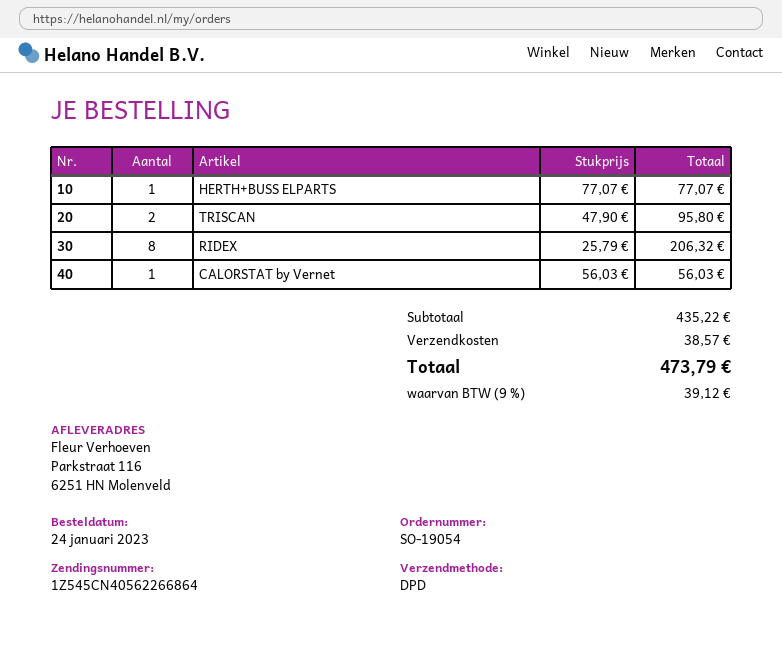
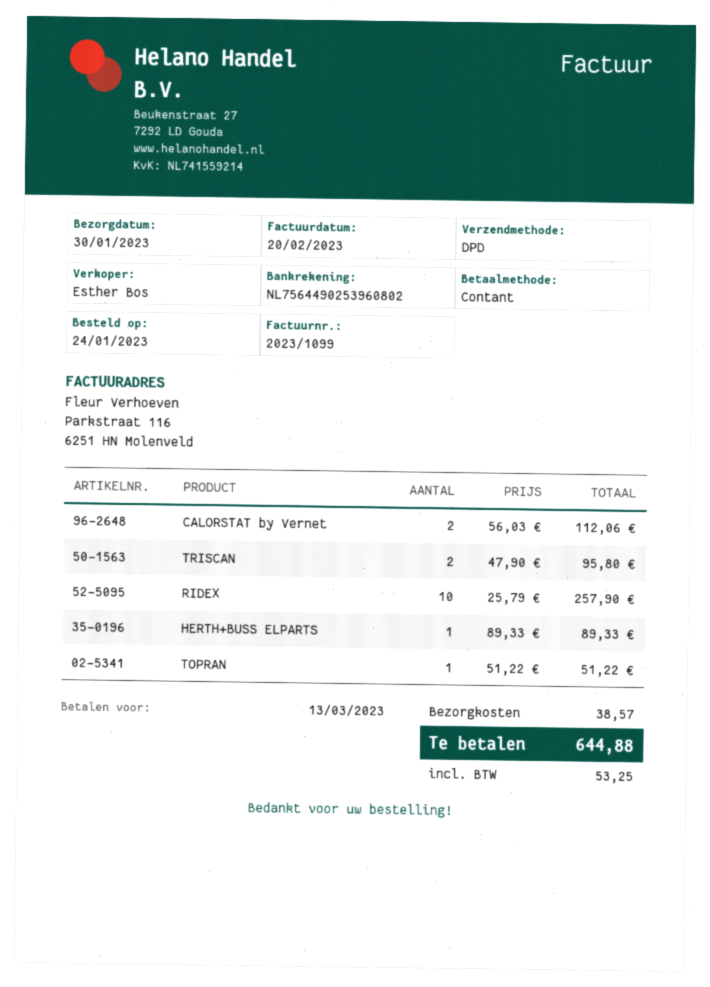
HERTH+BUSS ELPARTS: 1 x 77.07 = 77.07 -> 1 x 89.33 = 89.33
RIDEX: 8 x 25.79 = 206.32 -> 10 x 25.79 = 257.90
CALORSTAT by Vernet: 1 x 56.03 = 56.03 -> 2 x 56.03 = 112.06
TOPRAN: none -> 1 x 51.22 = 51.22
tax: 39.12 -> 53.25
total: 473.79 -> 644.88

